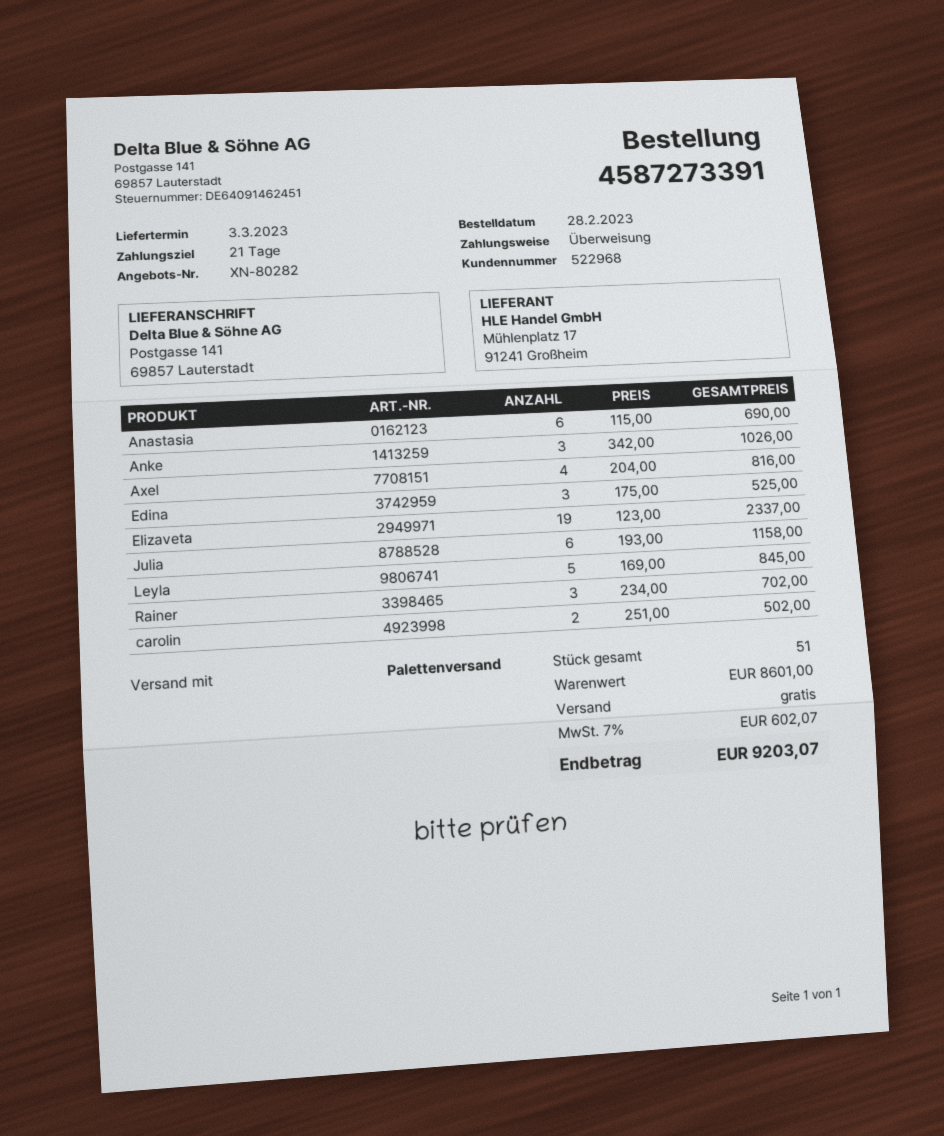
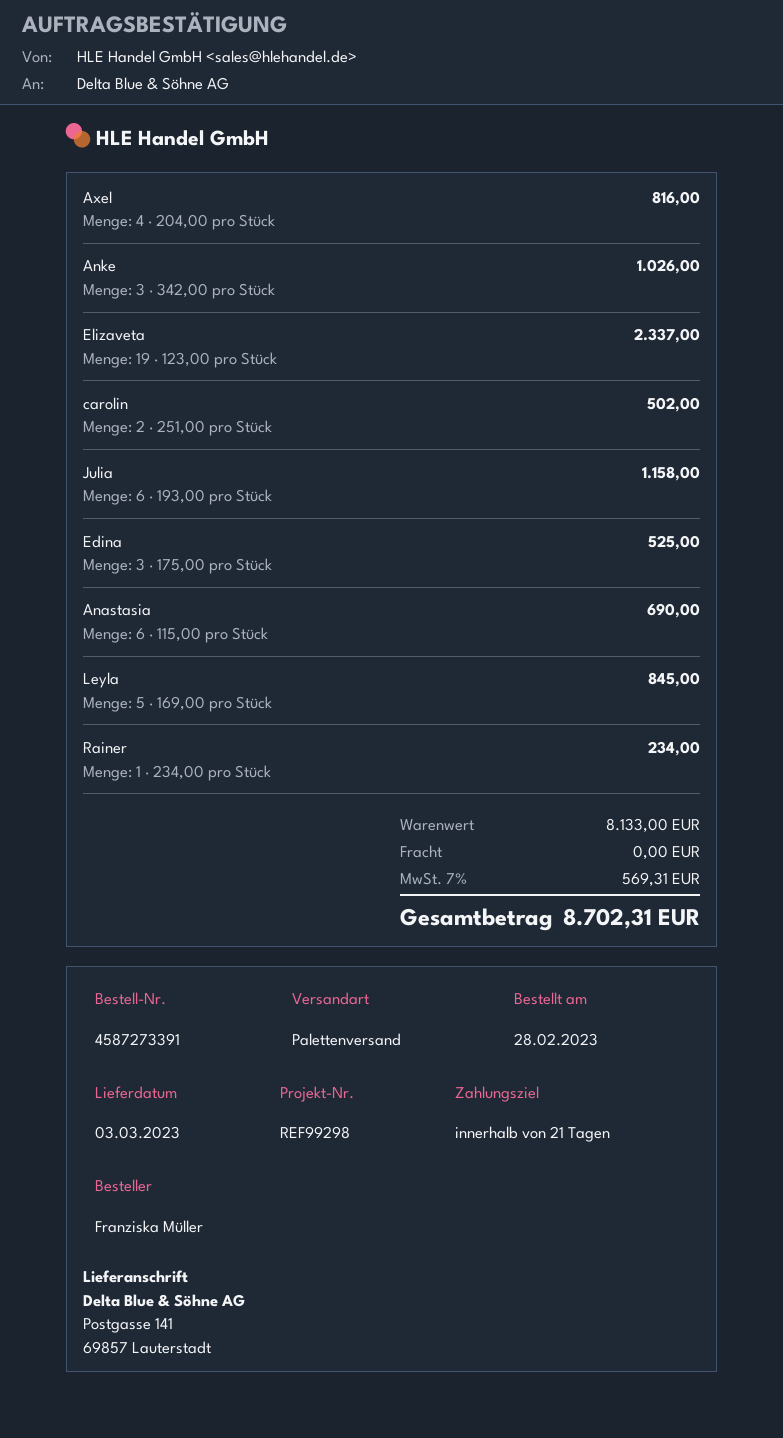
Rainer: 3 x 234.00 = 702.00 -> 1 x 234.00 = 234.00
subtotal: 8601.00 -> 8133.00
tax: 7% = 602.07 -> 7% = 569.31
total: 9203.07 -> 8702.31

